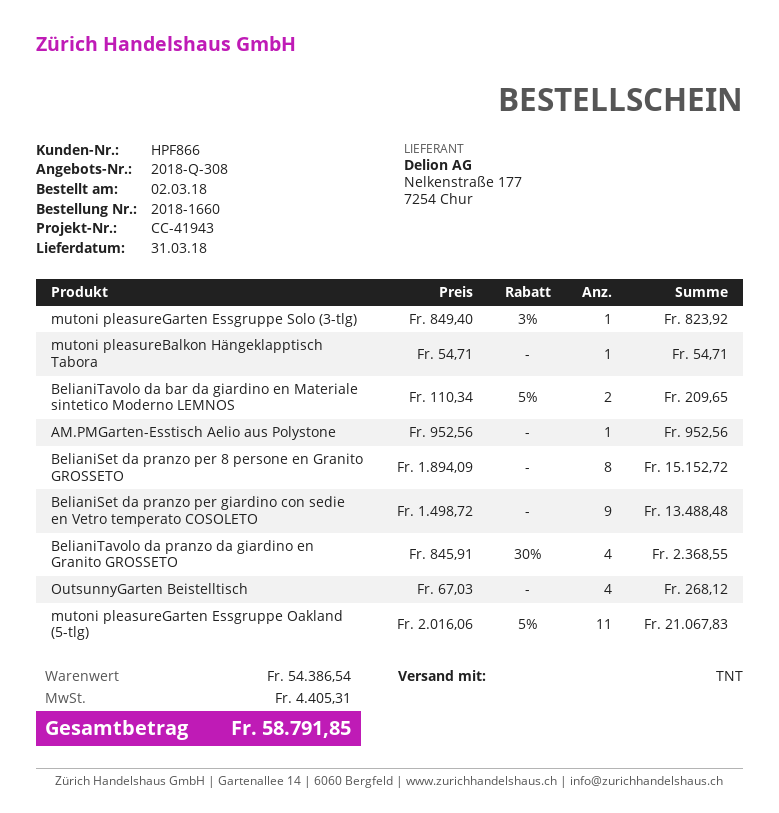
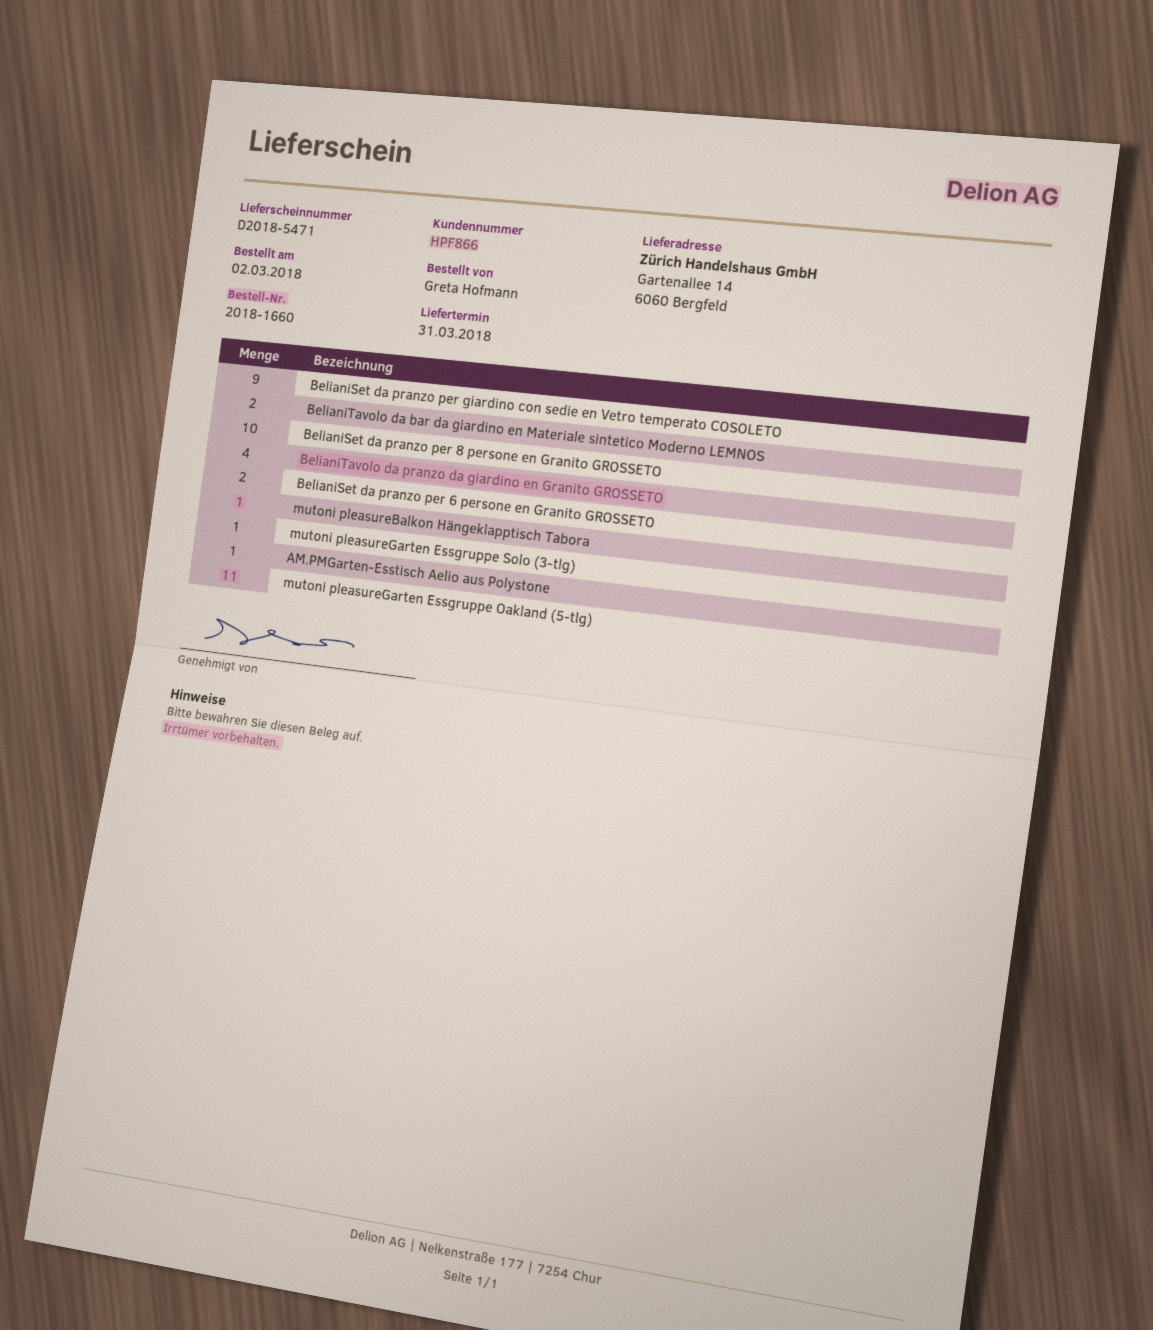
BelianiSet da pranzo per 8 persone en Granito GROSSETO: 8 -> 10
OutsunnyGarten Beistelltisch: 4 -> none
BelianiSet da pranzo per 6 persone en Granito GROSSETO: none -> 2

